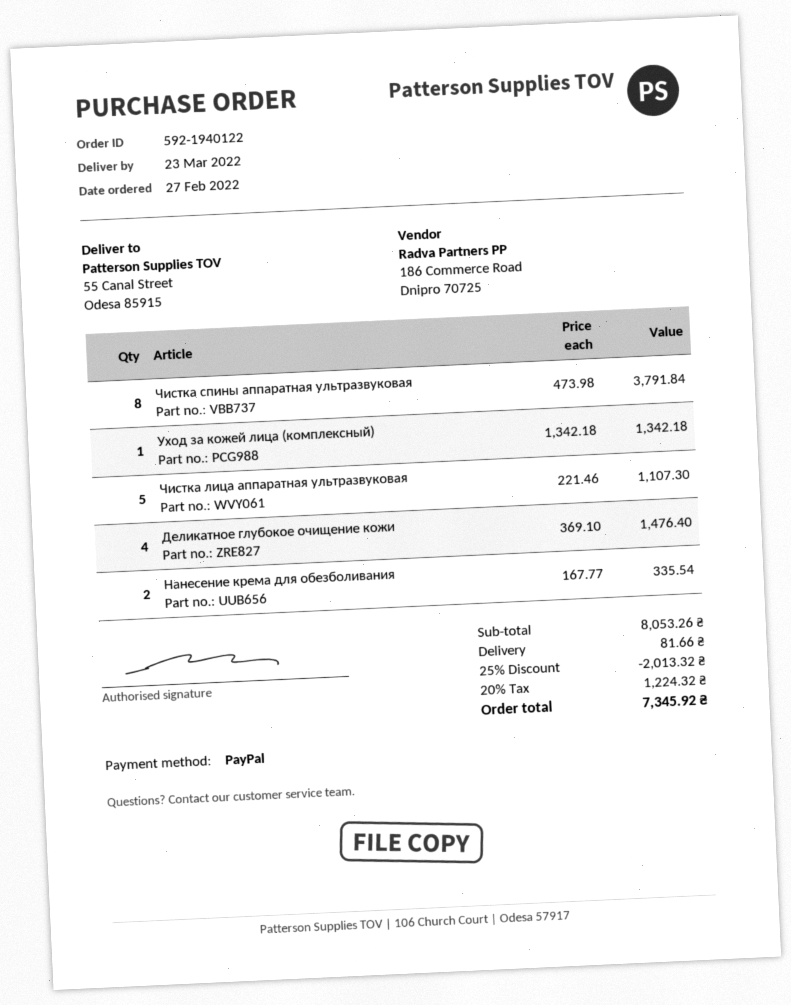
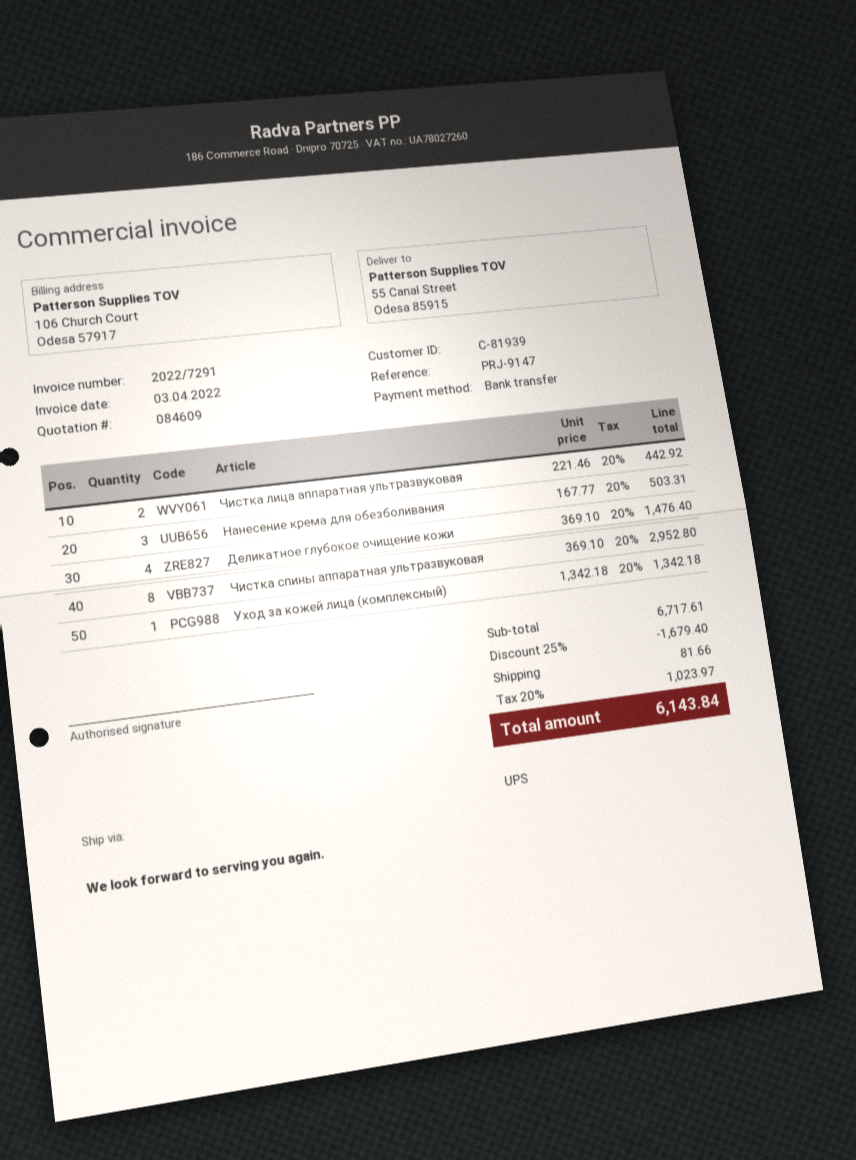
payment method: PayPal -> bank transfer
Чистка спины аппаратная ультразвуковая: 8 x 473.98 = 3791.84 -> 8 x 369.10 = 2952.80
Чистка лица аппаратная ультразвуковая: 5 x 221.46 = 1107.30 -> 2 x 221.46 = 442.92
Нанесение крема для обезболивания: 2 x 167.77 = 335.54 -> 3 x 167.77 = 503.31
subtotal: 8053.26 -> 6717.61
discount: 25% = 2013.32 -> 25% = 1679.40
tax: 20% = 1224.32 -> 20% = 1023.97
total: 7345.92 -> 6143.84

